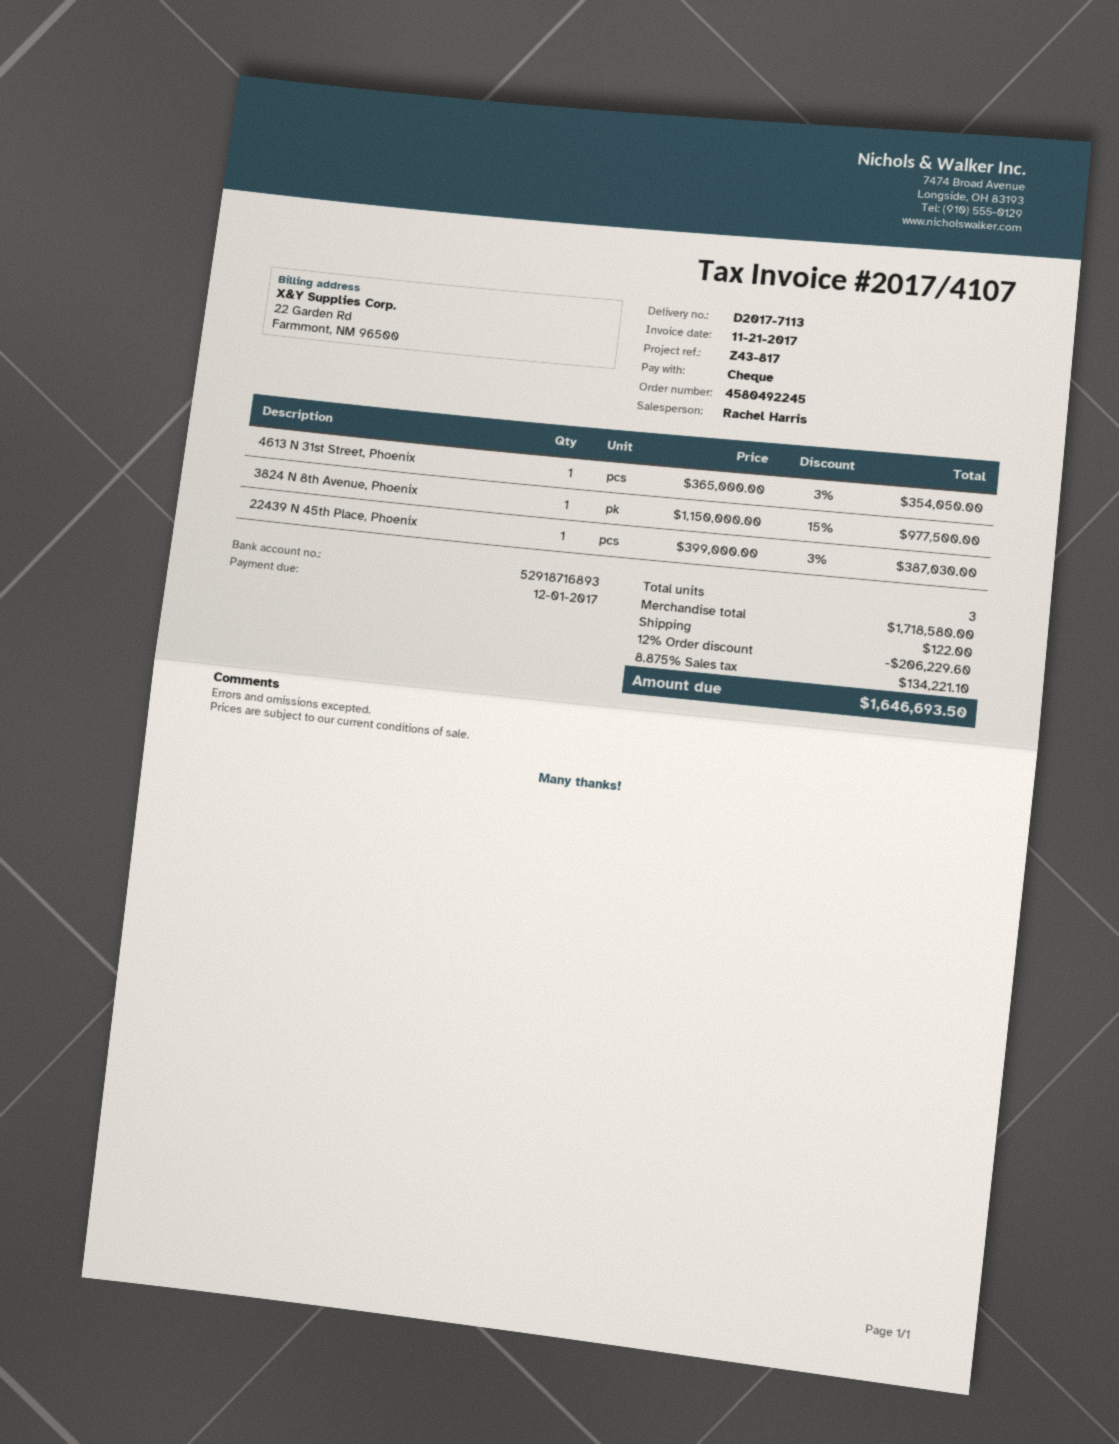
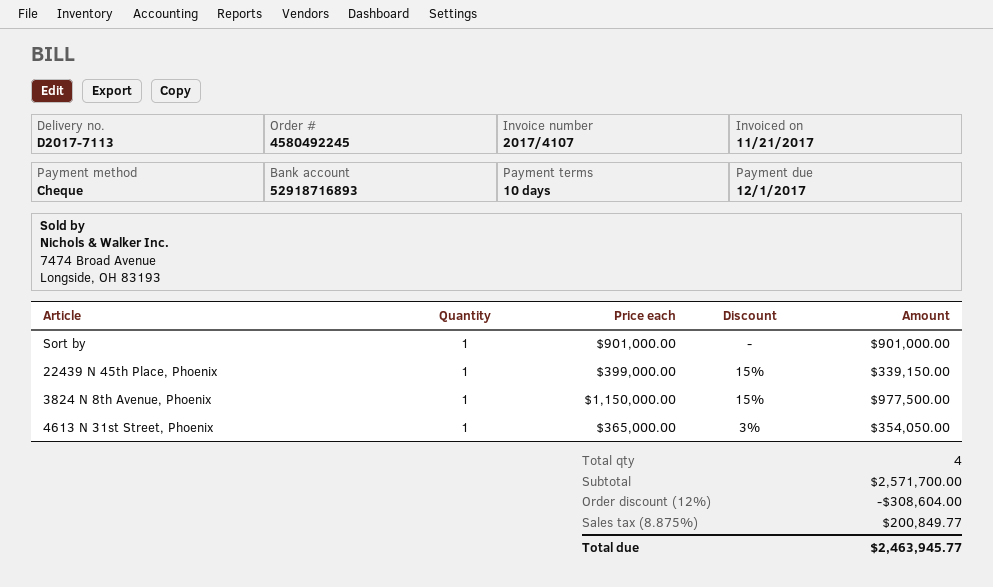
22439 N 45th Place, Phoenix: 1 x 399000.00 - 3% = 387030.00 -> 1 x 399000.00 - 15% = 339150.00
Sort by: none -> 1 x 901000.00 = 901000.00
total quantity: 3 -> 4
subtotal: 1718580.00 -> 2571700.00
discount: 12% = 206229.60 -> 12% = 308604.00
shipping: 122.00 -> none
tax: 8.875% = 134221.10 -> 8.875% = 200849.77
total: 1646693.50 -> 2463945.77

